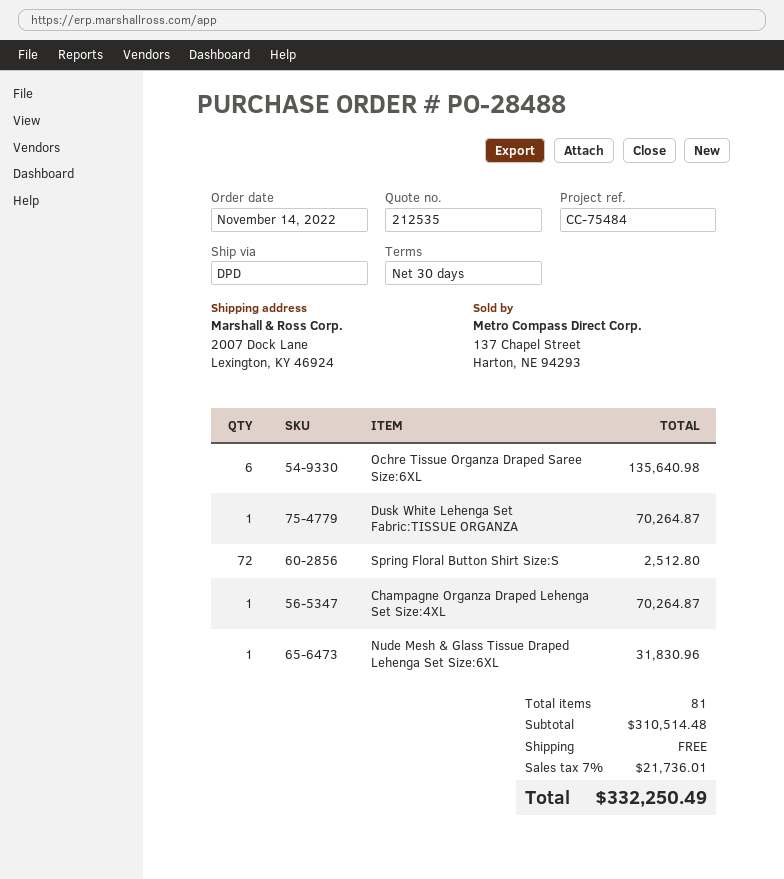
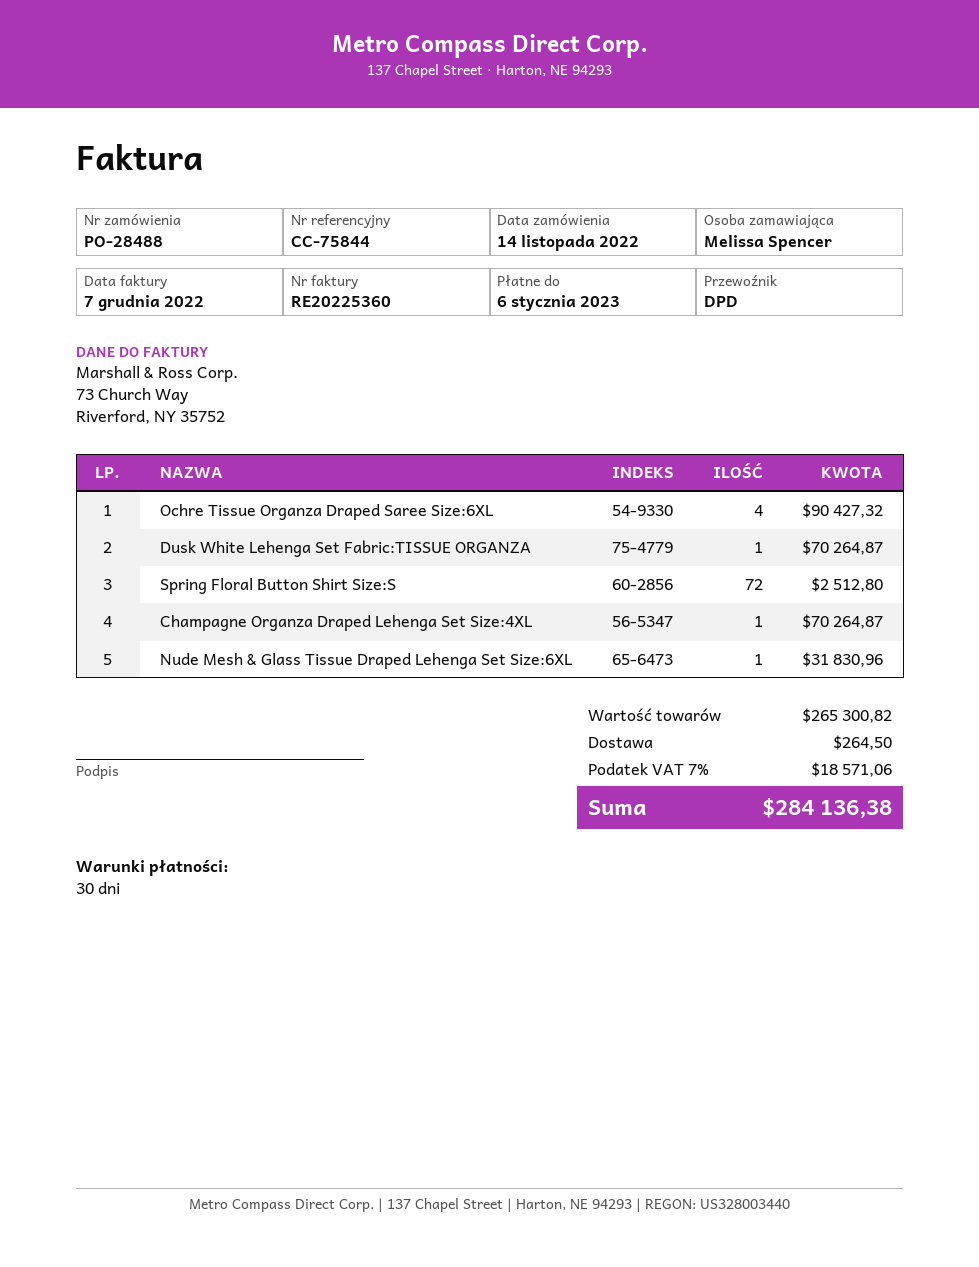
reference: CC-75484 -> CC-75844
Ochre Tissue Organza Draped Saree Size:6XL: 6 for 135640.98 -> 4 for 90427.32
subtotal: 310514.48 -> 265300.82
shipping: 0.00 -> 264.50
tax: 7% = 21736.01 -> 7% = 18571.06
total: 332250.49 -> 284136.38

